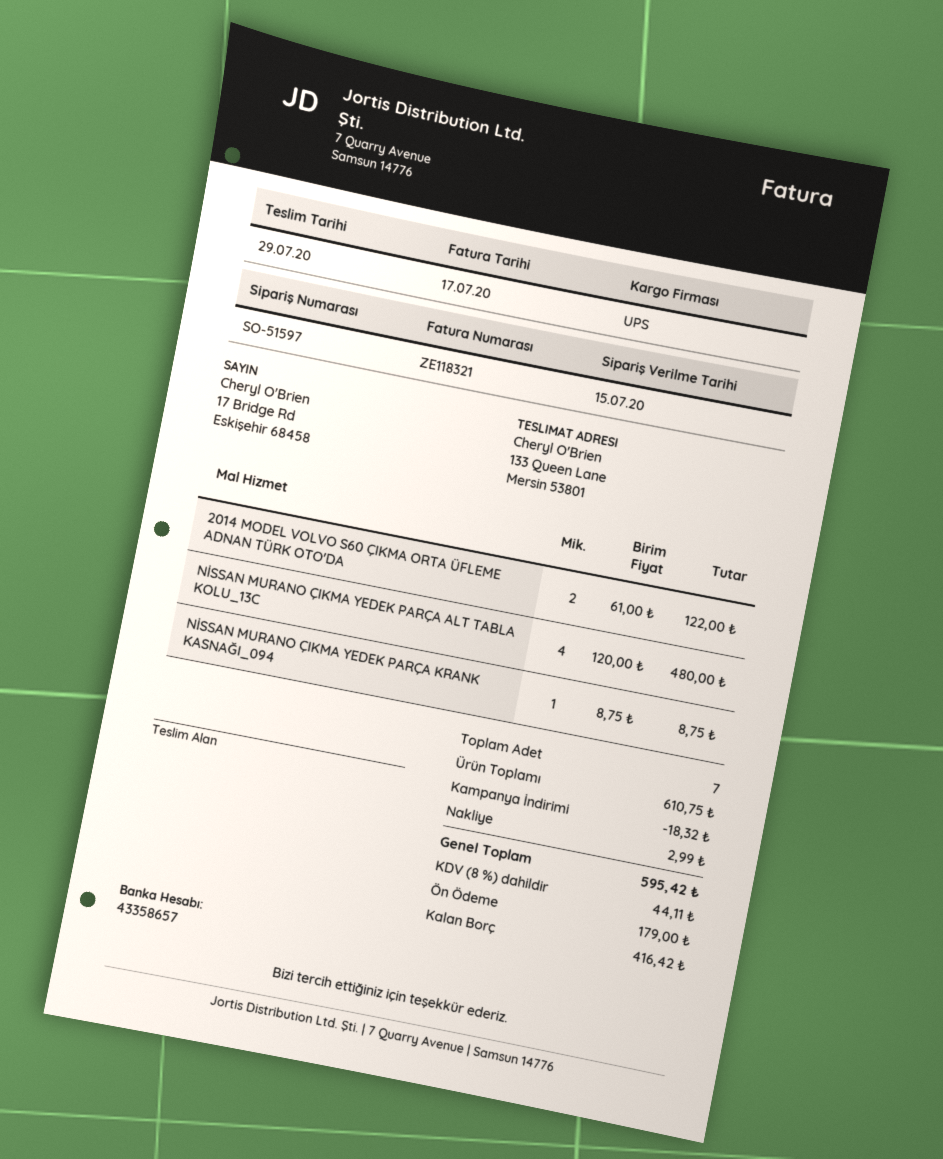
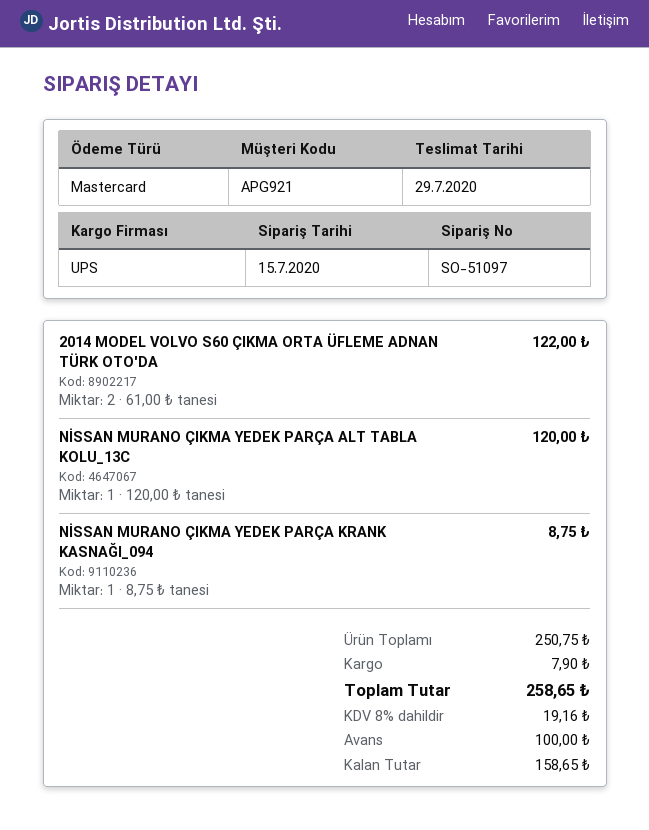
order number: SO-51597 -> SO-51097
NİSSAN MURANO ÇIKMA YEDEK PARÇA ALT TABLA KOLU_13C: 4 x 120.00 = 480.00 -> 1 x 120.00 = 120.00
subtotal: 610.75 -> 250.75
discount: 18.32 -> none
shipping: 2.99 -> 7.90
tax: 8% = 44.11 -> 8% = 19.16
total: 595.42 -> 258.65
deposit: 179.00 -> 100.00
balance: 416.42 -> 158.65

